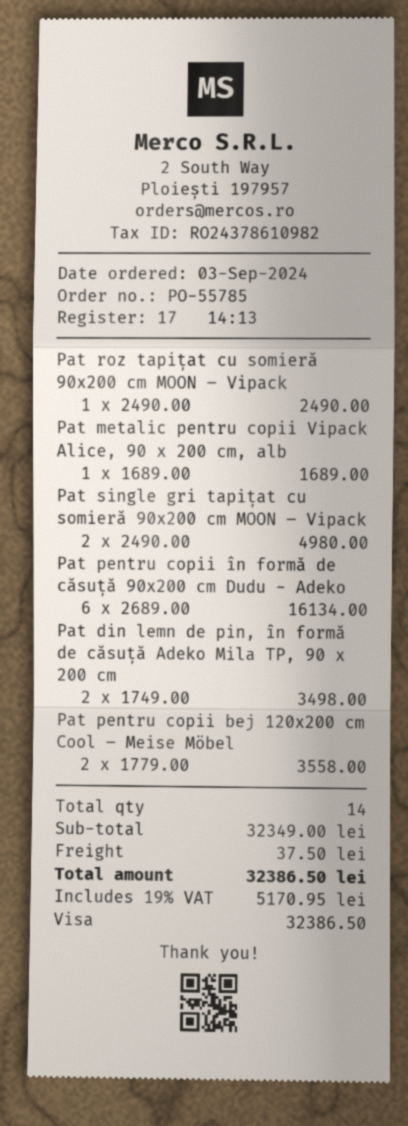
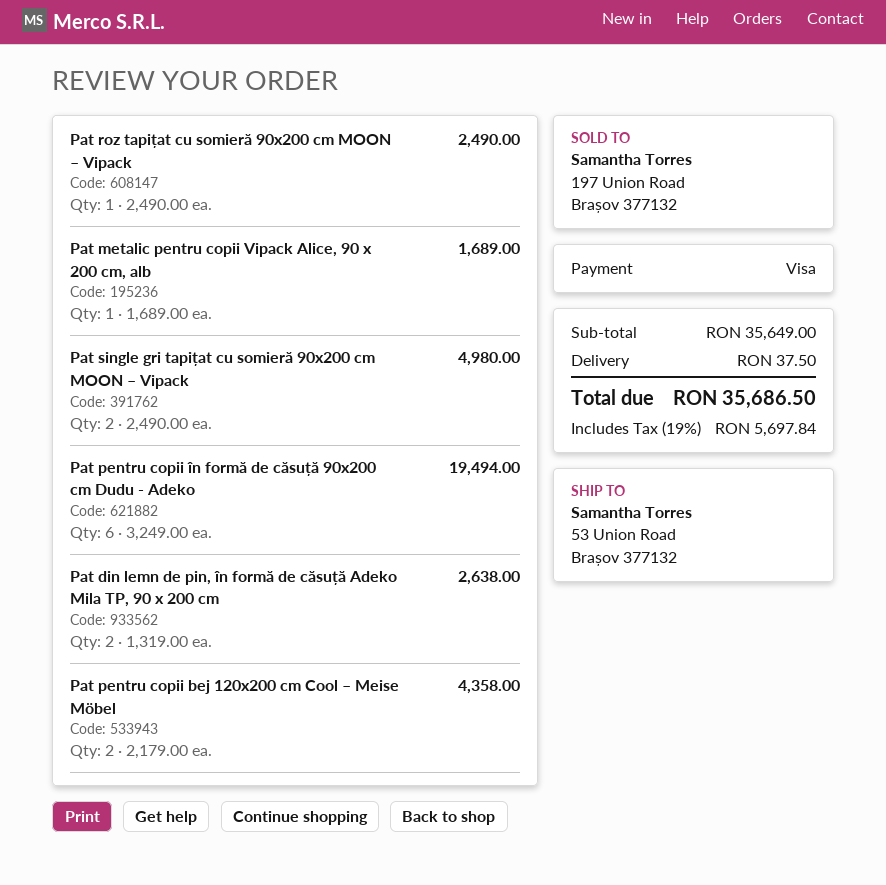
Pat pentru copii în formă de căsuță 90x200 cm Dudu - Adeko: 6 x 2689.00 = 16134.00 -> 6 x 3249.00 = 19494.00
Pat din lemn de pin, în formă de căsuță Adeko Mila TP, 90 x 200 cm: 2 x 1749.00 = 3498.00 -> 2 x 1319.00 = 2638.00
Pat pentru copii bej 120x200 cm Cool – Meise Möbel: 2 x 1779.00 = 3558.00 -> 2 x 2179.00 = 4358.00
subtotal: 32349.00 -> 35649.00
tax: 19% = 5170.95 -> 19% = 5697.84
total: 32386.50 -> 35686.50

